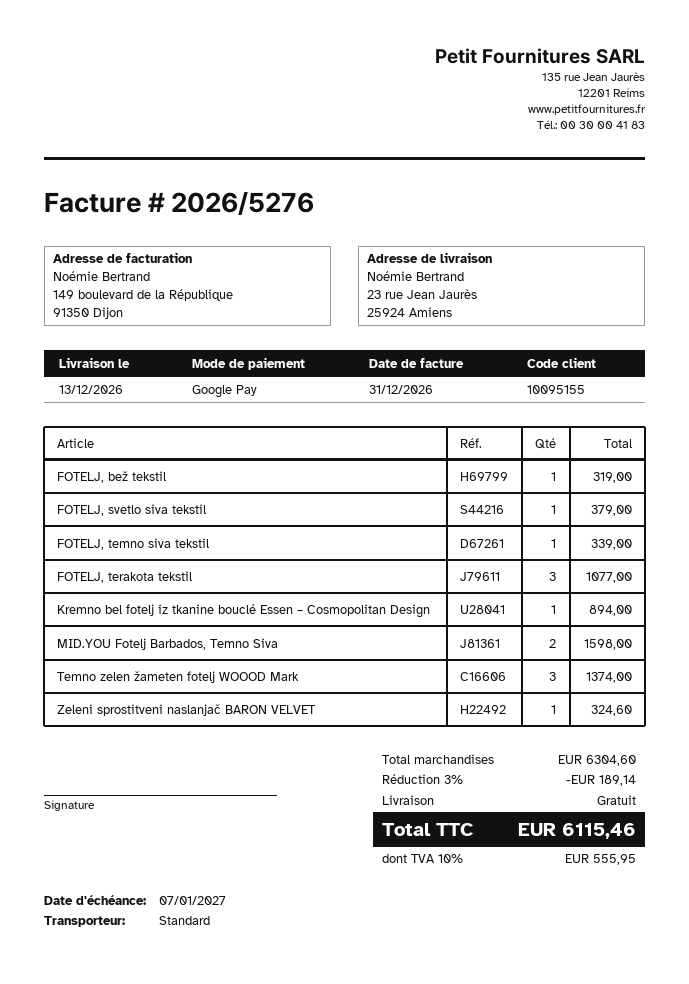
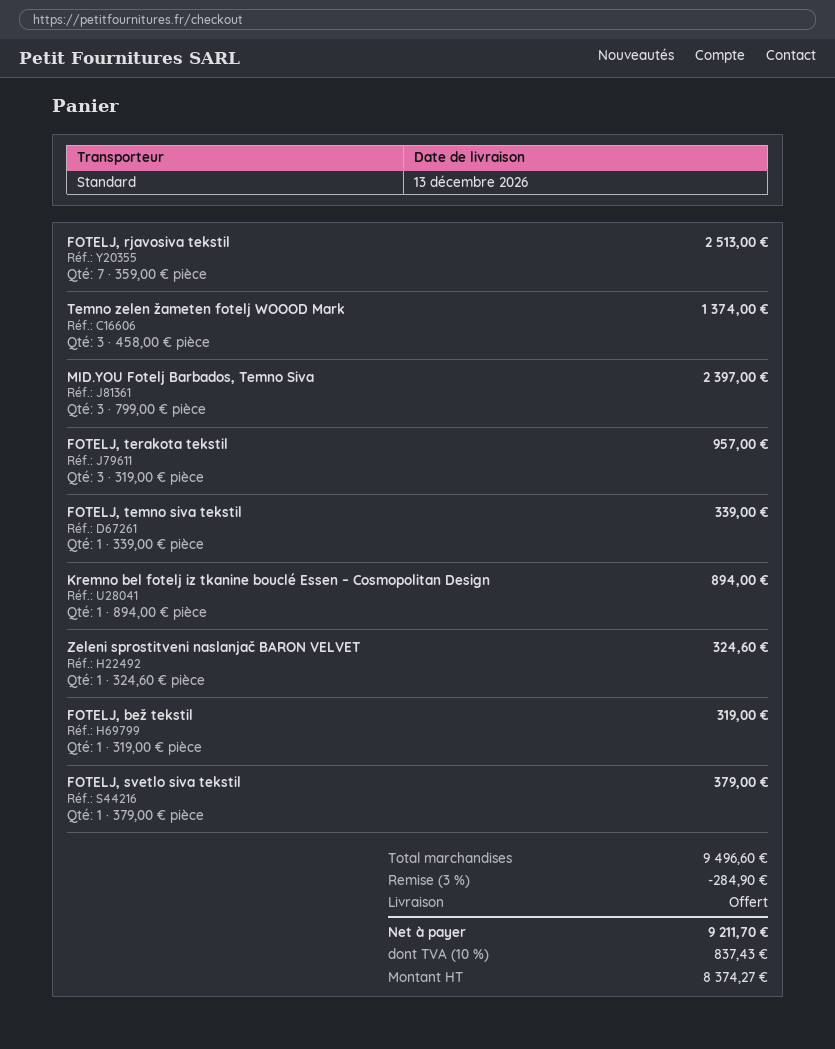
FOTELJ, terakota tekstil: 3 for 1077.00 -> 3 for 957.00
MID.YOU Fotelj Barbados, Temno Siva: 2 for 1598.00 -> 3 for 2397.00
FOTELJ, rjavosiva tekstil: none -> 7 for 2513.00
subtotal: 6304.60 -> 9496.60
discount: 3% = 189.14 -> 3% = 284.90
tax: 10% = 555.95 -> 10% = 837.43
total: 6115.46 -> 9211.70

